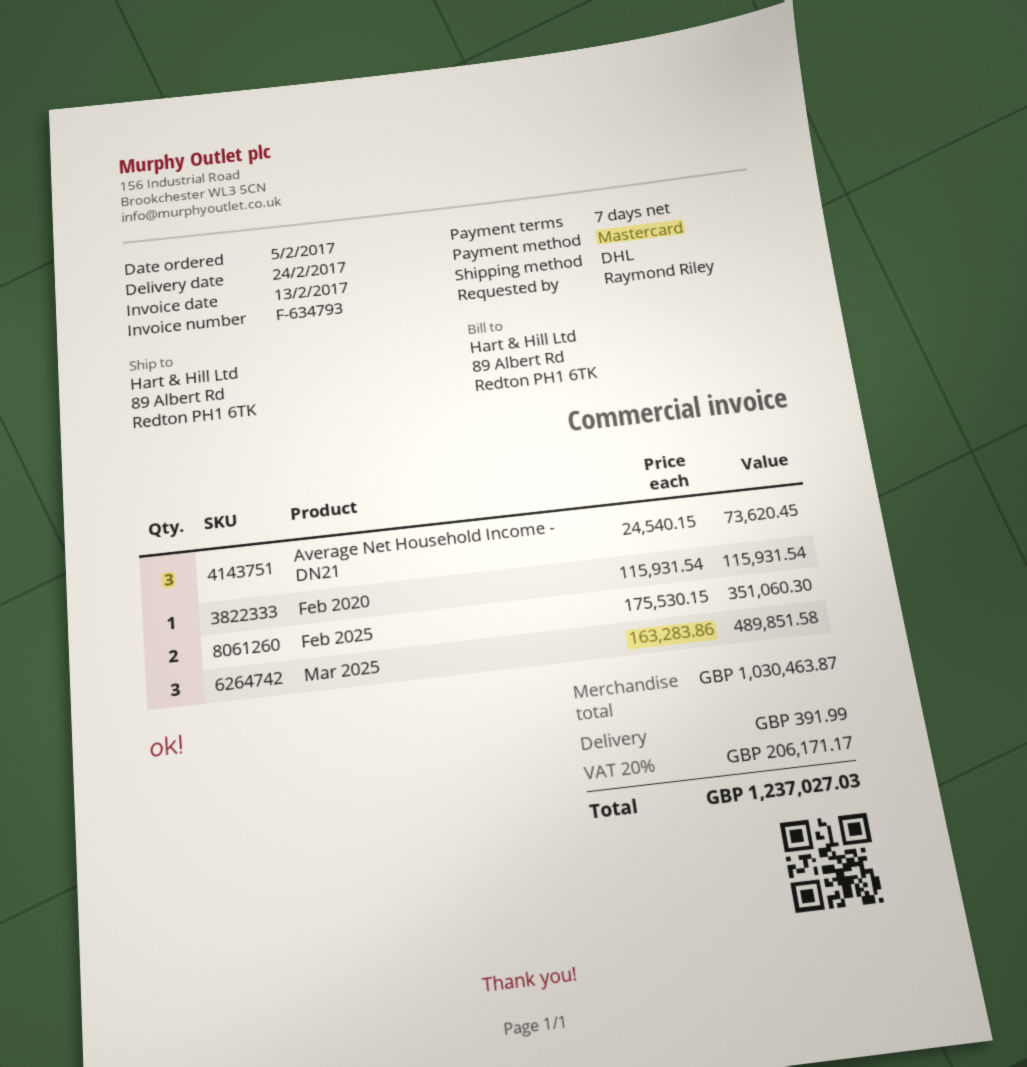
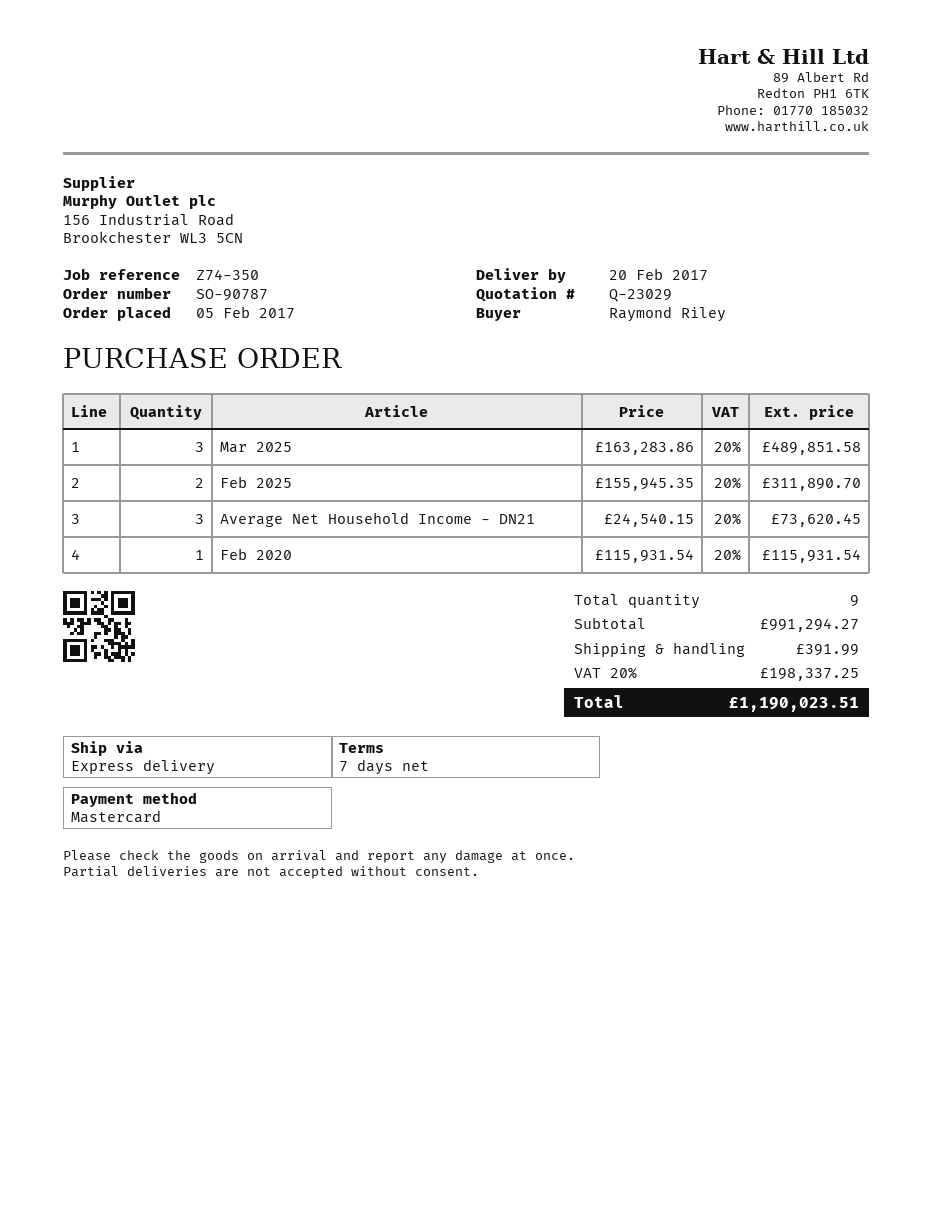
delivery date: 2017-02-24 -> 2017-02-20
shipping method: DHL -> express
Feb 2025: 2 x 175530.15 = 351060.30 -> 2 x 155945.35 = 311890.70
subtotal: 1030463.87 -> 991294.27
tax: 20% = 206171.17 -> 20% = 198337.25
total: 1237027.03 -> 1190023.51

